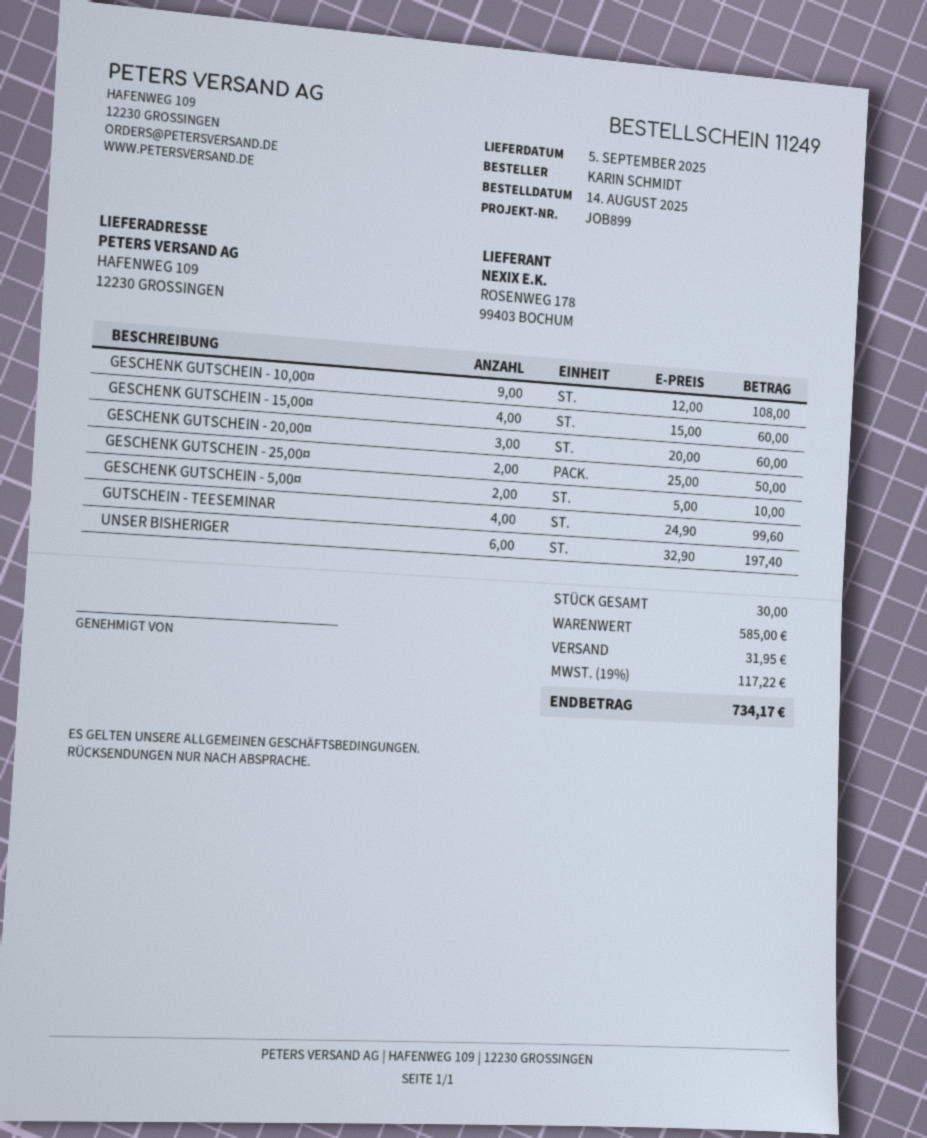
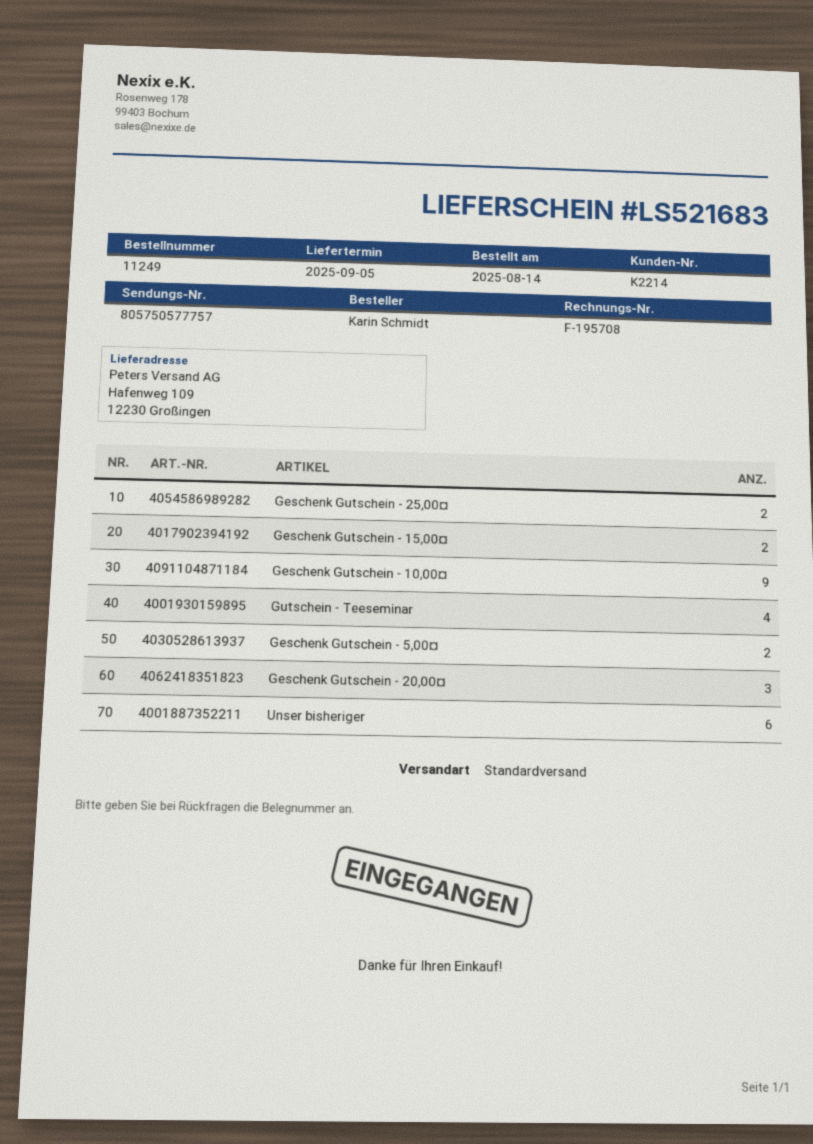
GESCHENK GUTSCHEIN - 15,00¤: 4 -> 2

